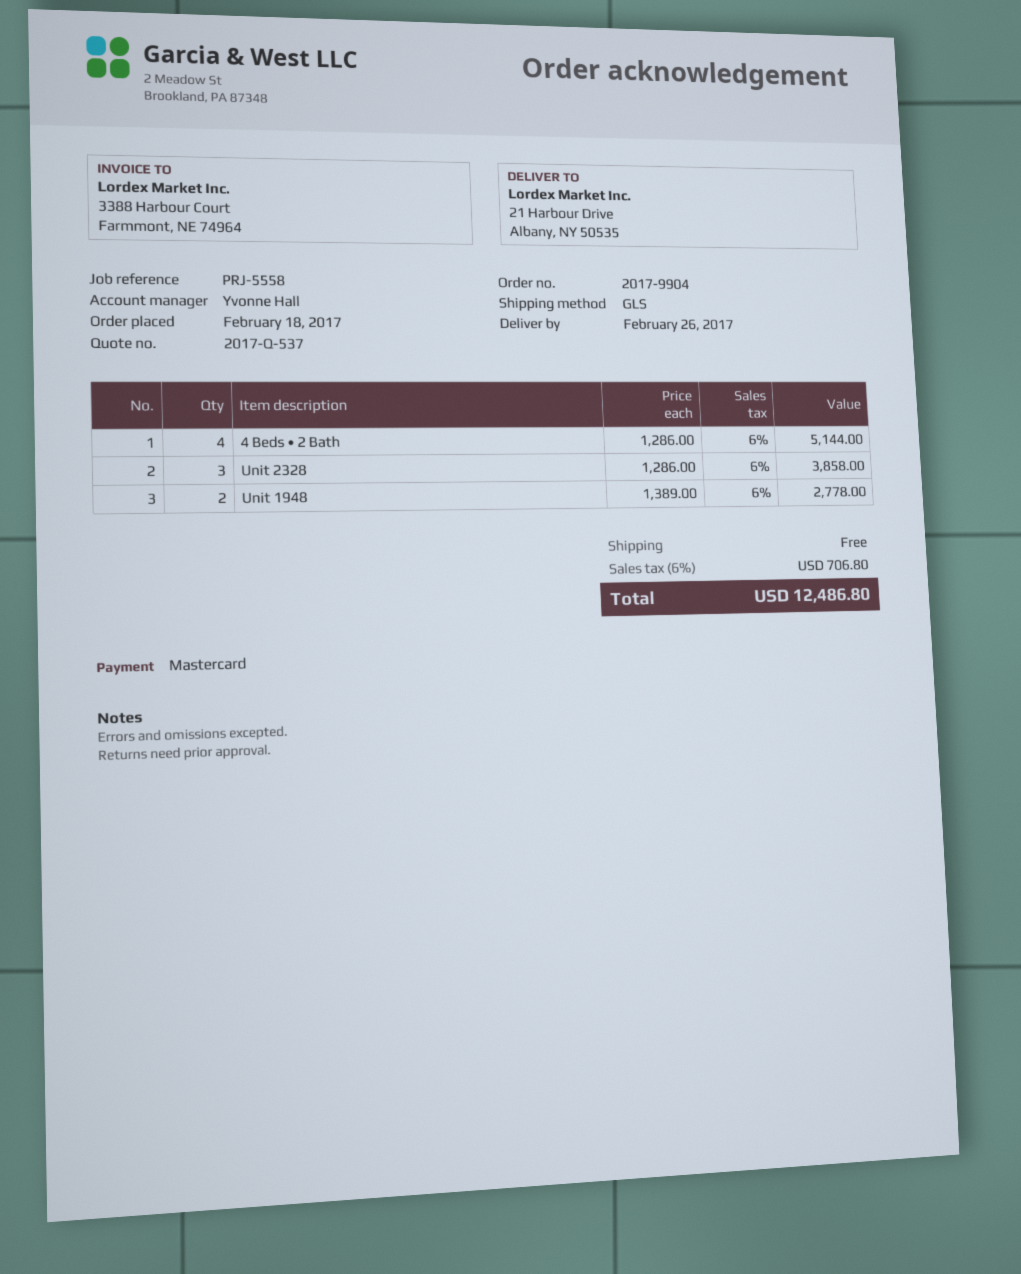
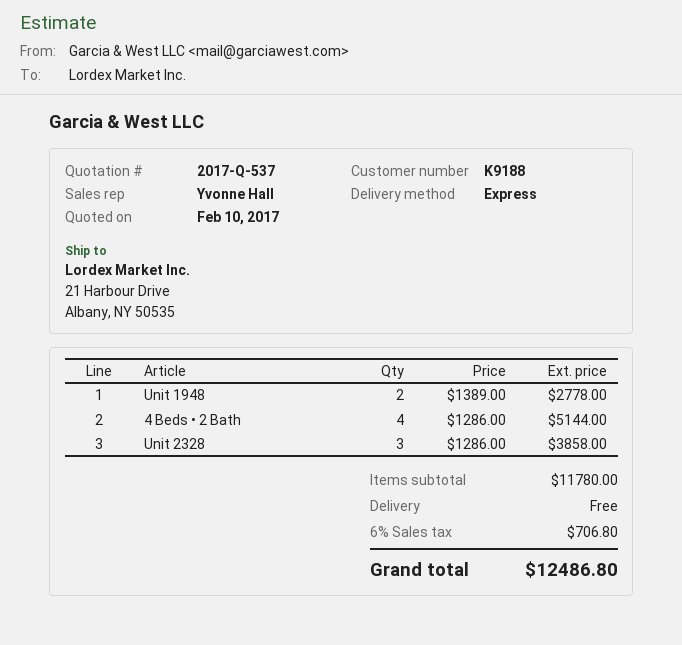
shipping method: GLS -> express

